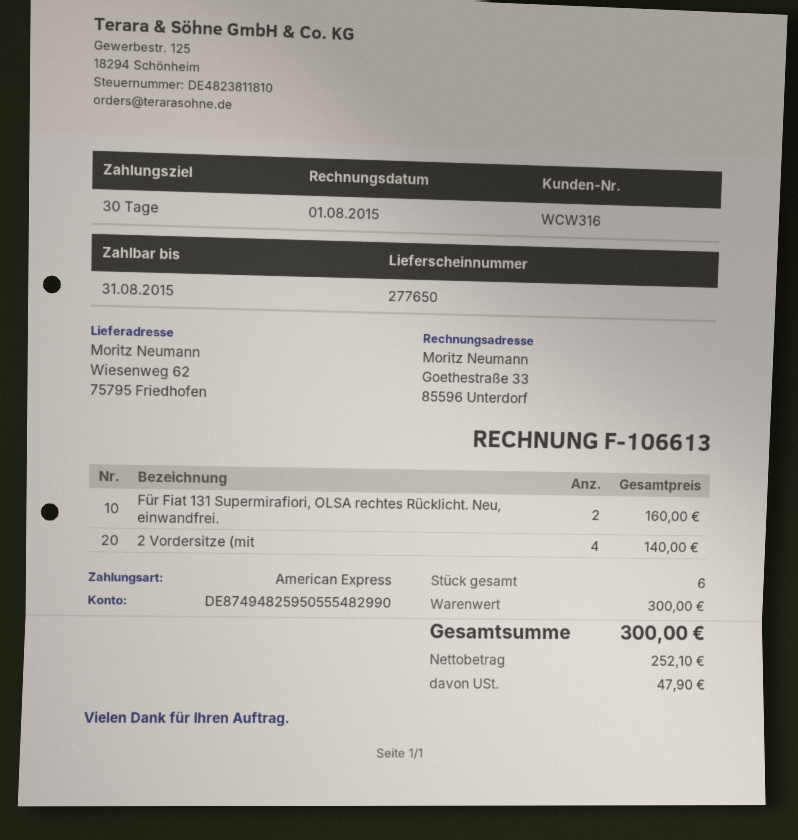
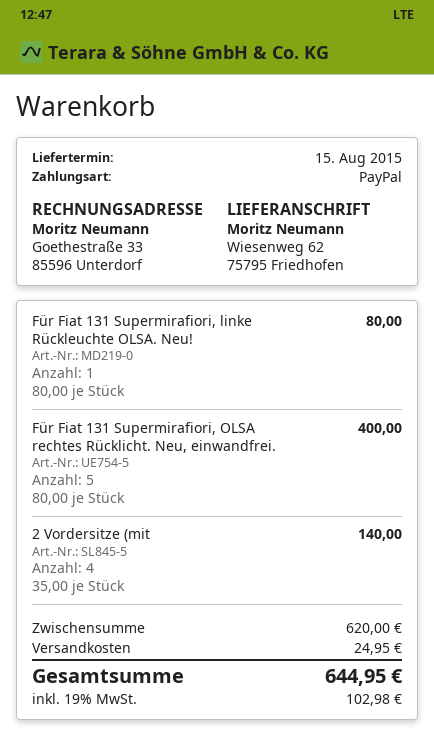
payment method: American Express -> PayPal
Für Fiat 131 Supermirafiori, OLSA rechtes Rücklicht. Neu, einwandfrei.: 2 for 160.00 -> 5 for 400.00
Für Fiat 131 Supermirafiori, linke Rückleuchte OLSA. Neu!: none -> 1 for 80.00
subtotal: 300.00 -> 620.00
shipping: none -> 24.95
tax: 47.90 -> 102.98
total: 300.00 -> 644.95

